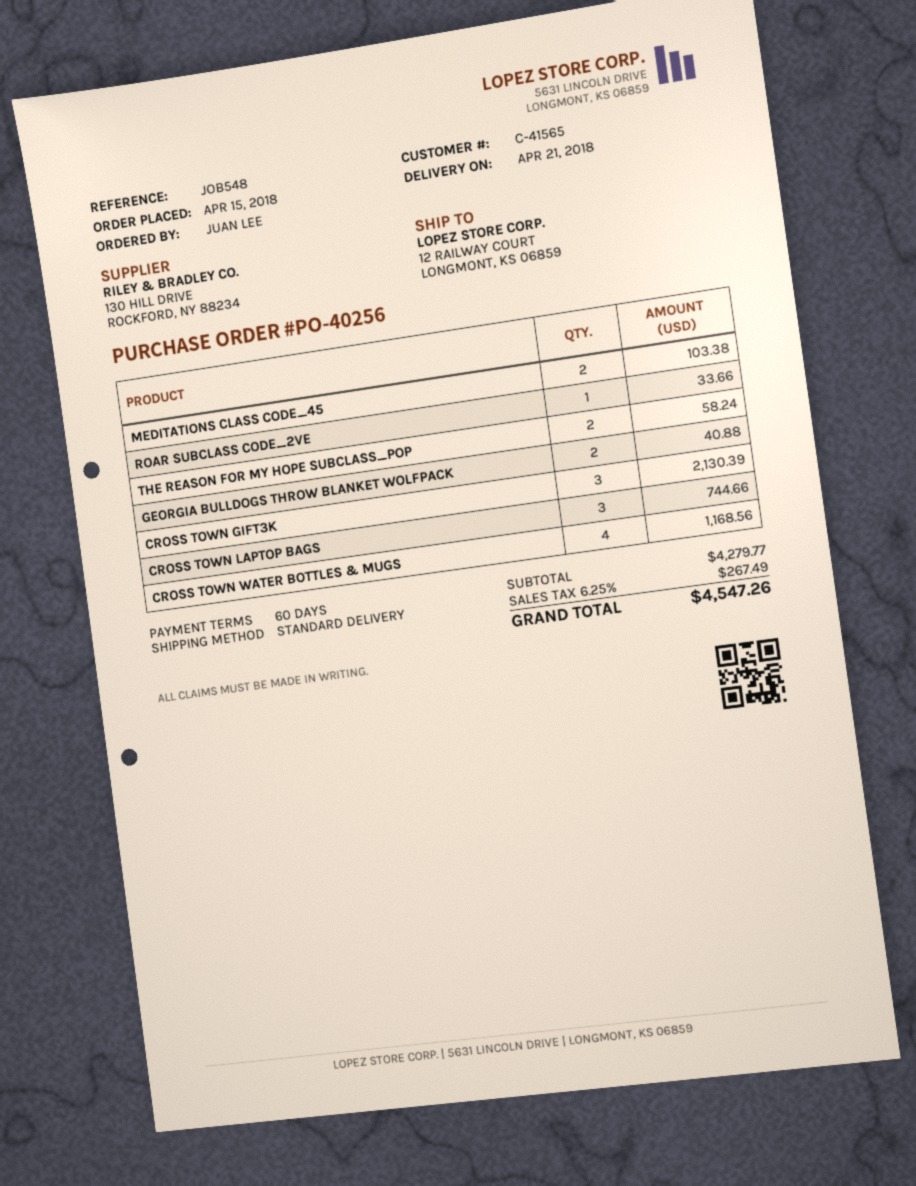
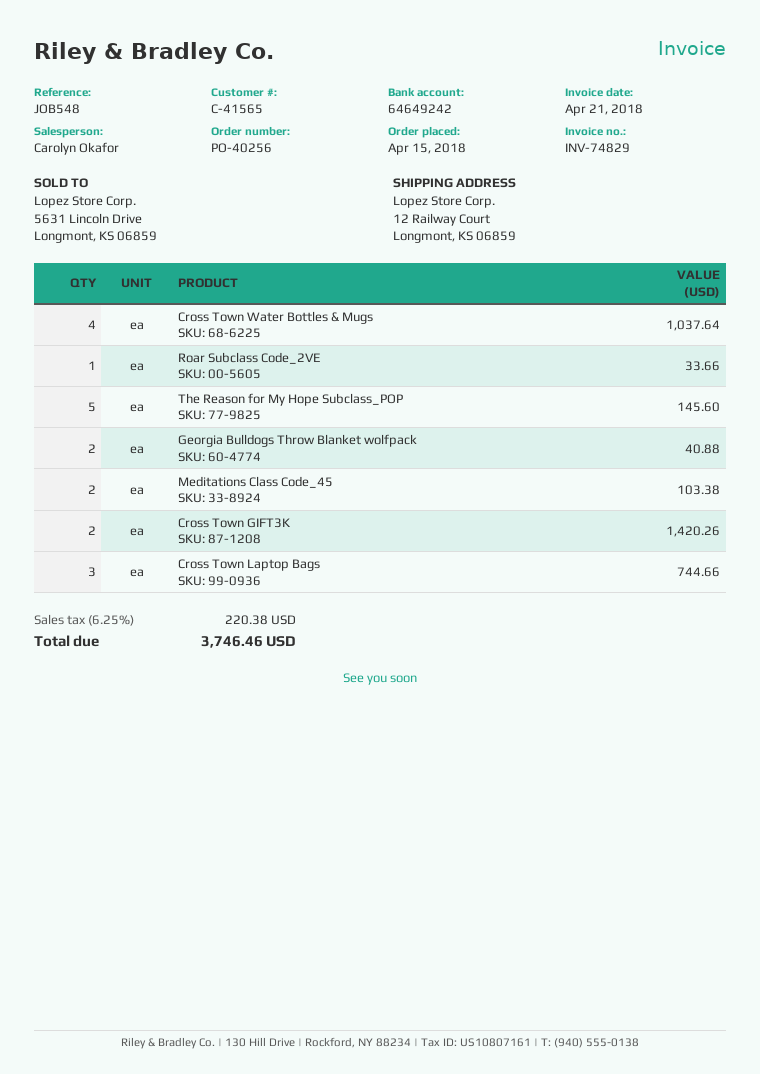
THE REASON FOR MY HOPE SUBCLASS_POP: 2 for 58.24 -> 5 for 145.60
CROSS TOWN GIFT3K: 3 for 2130.39 -> 2 for 1420.26
CROSS TOWN WATER BOTTLES & MUGS: 4 for 1168.56 -> 4 for 1037.64
tax: 6.25% = 267.49 -> 6.25% = 220.38
total: 4547.26 -> 3746.46

